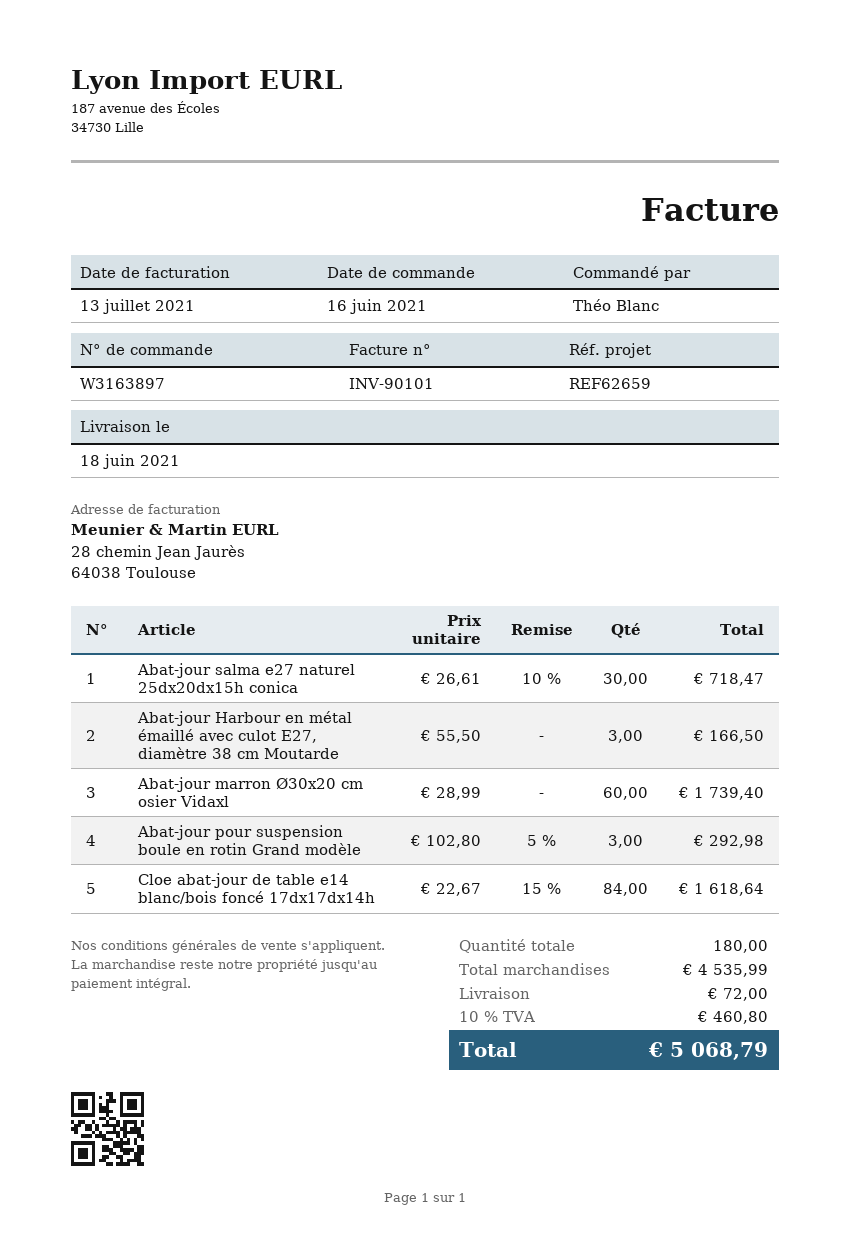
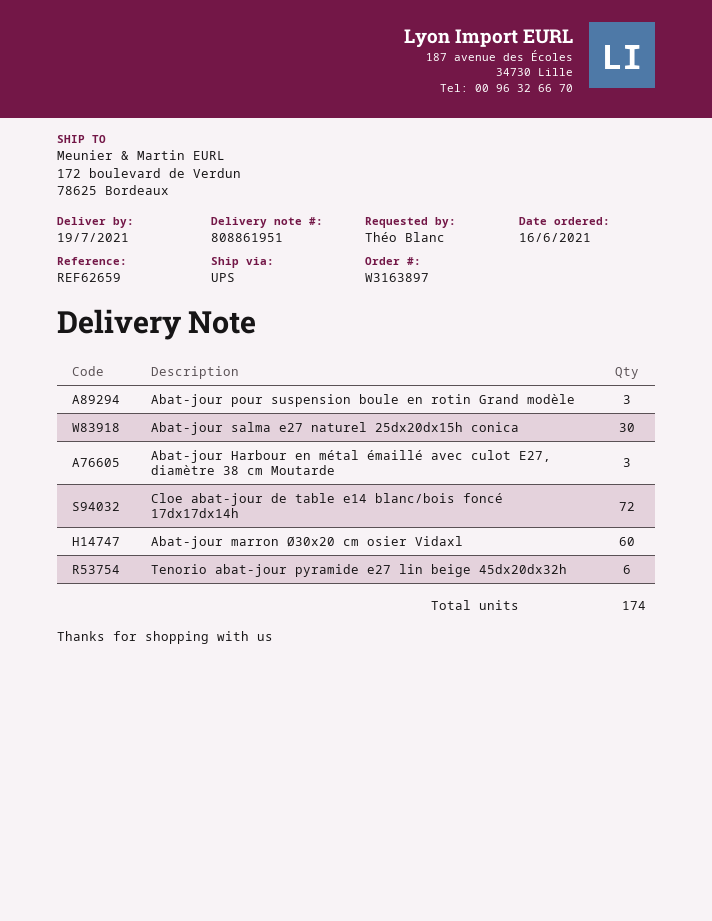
delivery date: 2021-06-18 -> 2021-07-19
Cloe abat-jour de table e14 blanc/bois foncé 17dx17dx14h: 84 -> 72
Tenorio abat-jour pyramide e27 lin beige 45dx20dx32h: none -> 6
total quantity: 180 -> 174

